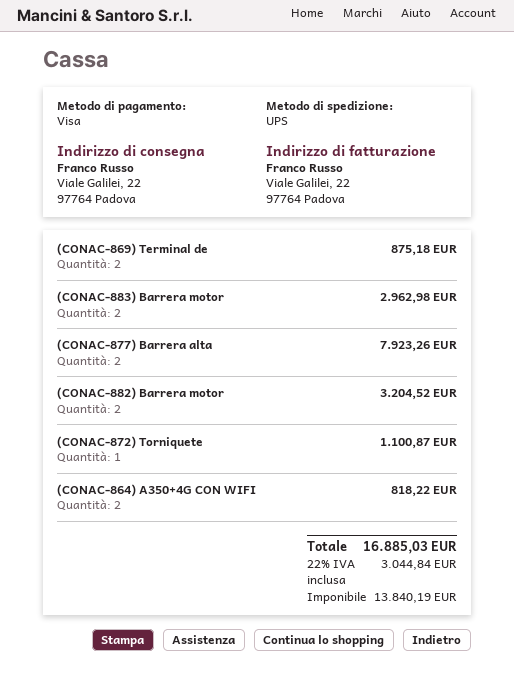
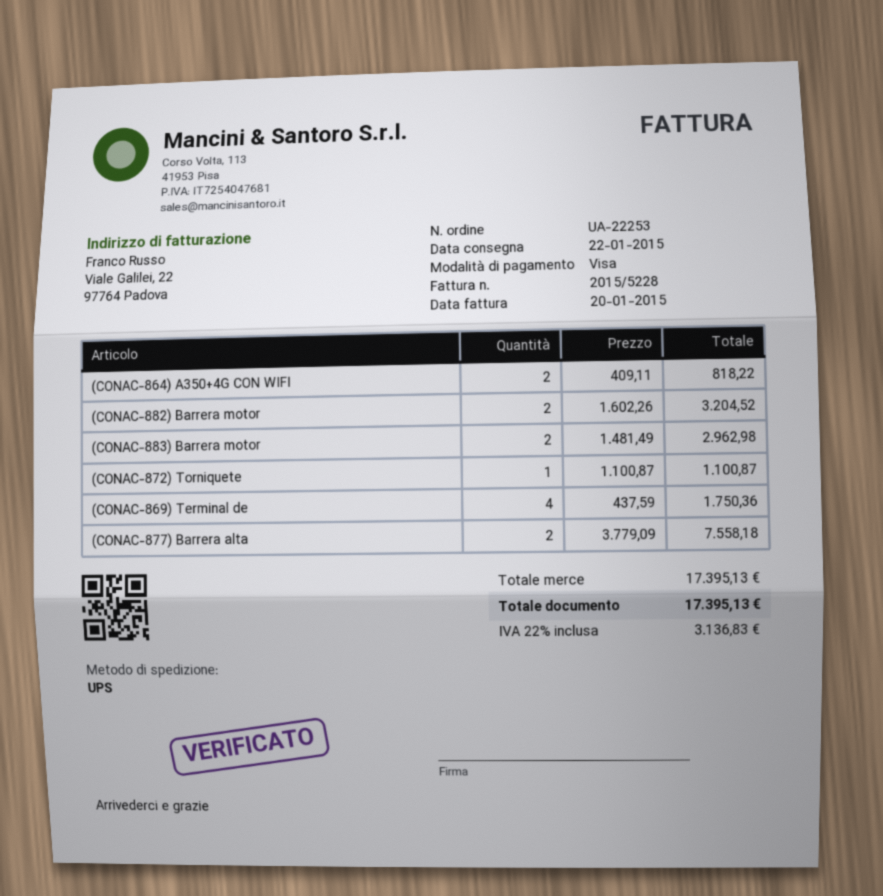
(CONAC-869) Terminal de: 2 for 875.18 -> 4 for 1750.36
(CONAC-877) Barrera alta: 2 for 7923.26 -> 2 for 7558.18
tax: 22% = 3044.84 -> 22% = 3136.83
total: 16885.03 -> 17395.13

